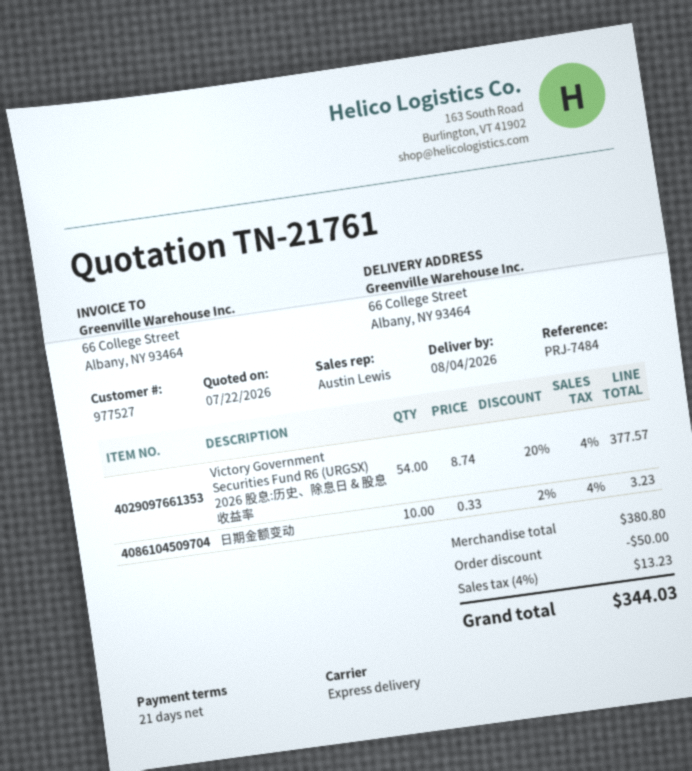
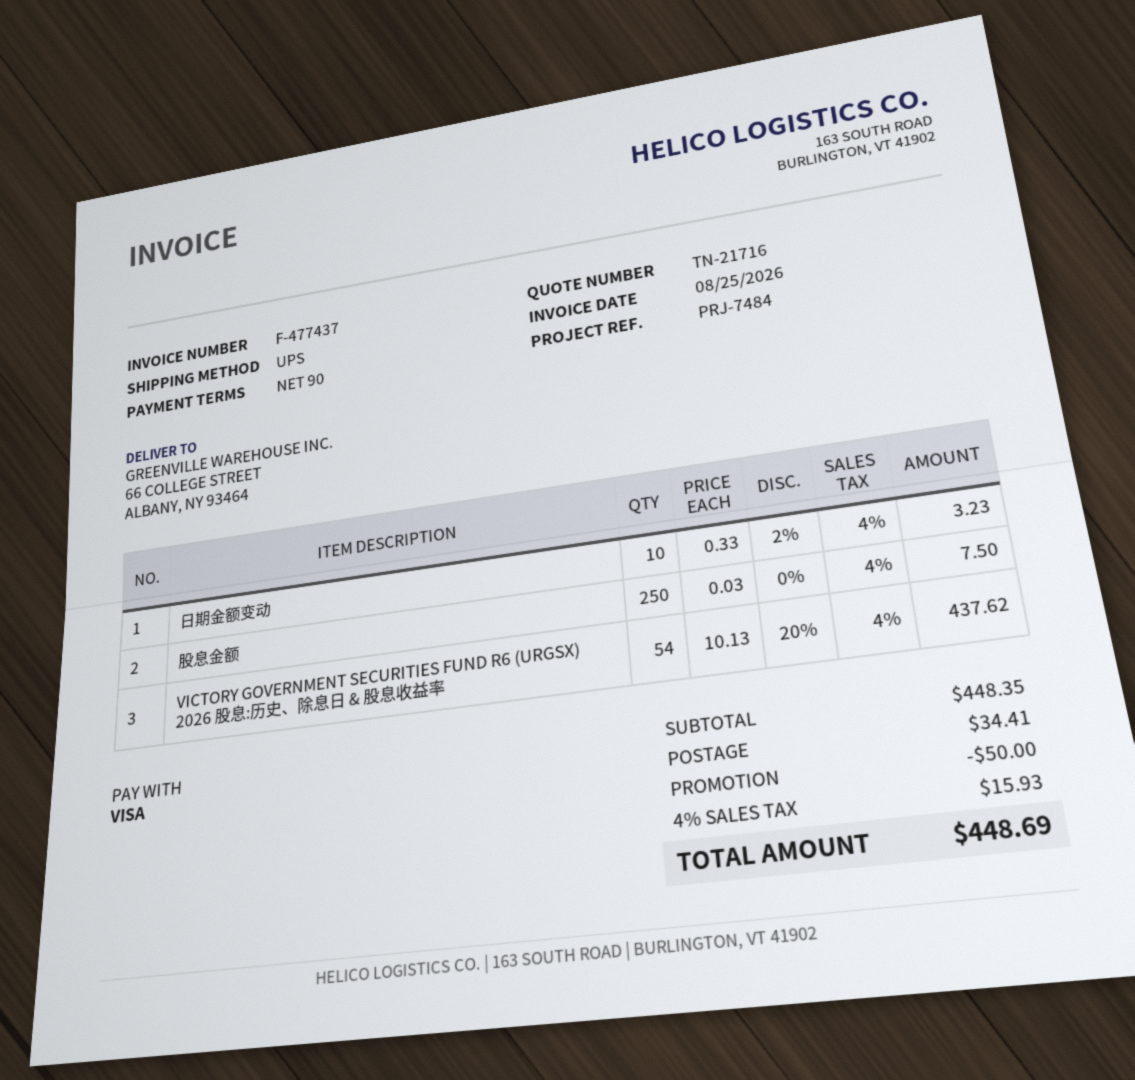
quote number: TN-21761 -> TN-21716
payment terms: 21 days -> 90 days
shipping method: express -> UPS
Victory Government Securities Fund R6 (URGSX) 2026 股息:历史、除息日 & 股息收益率: 54 x 8.74 - 20% = 377.57 -> 54 x 10.13 - 20% = 437.62
股息金额: none -> 250 x 0.03 = 7.50
subtotal: 380.80 -> 448.35
shipping: none -> 34.41
tax: 4% = 13.23 -> 4% = 15.93
total: 344.03 -> 448.69

